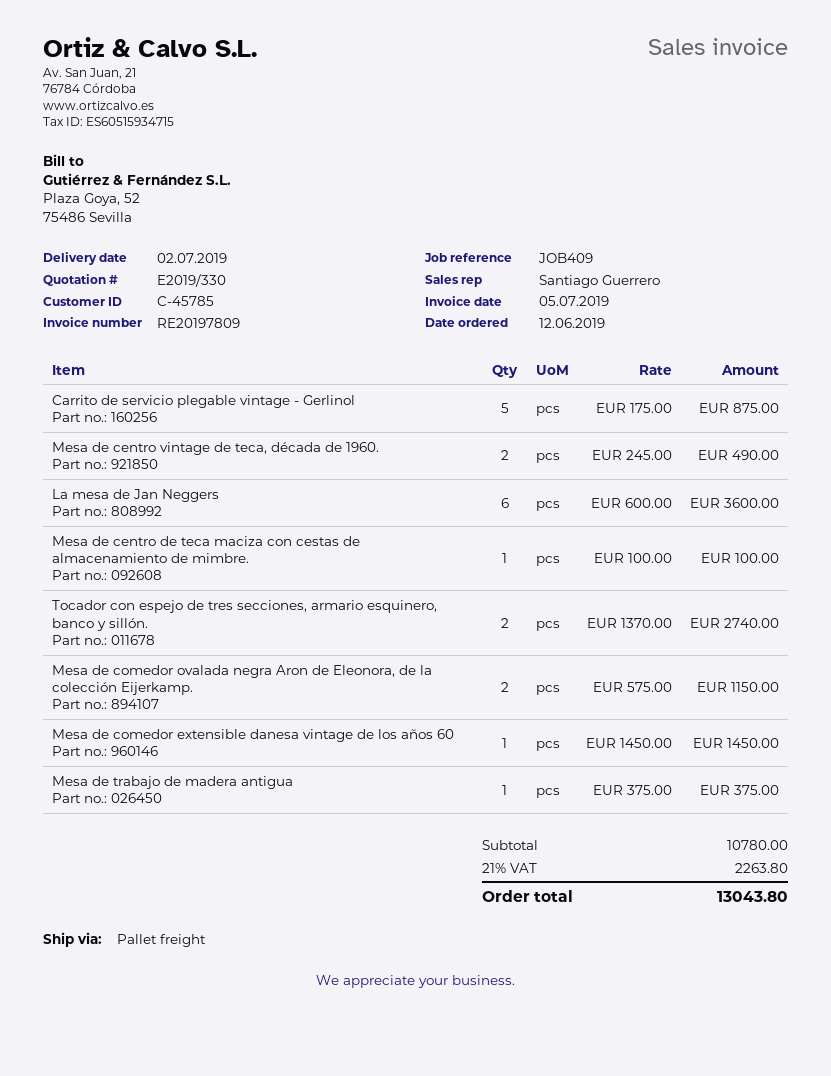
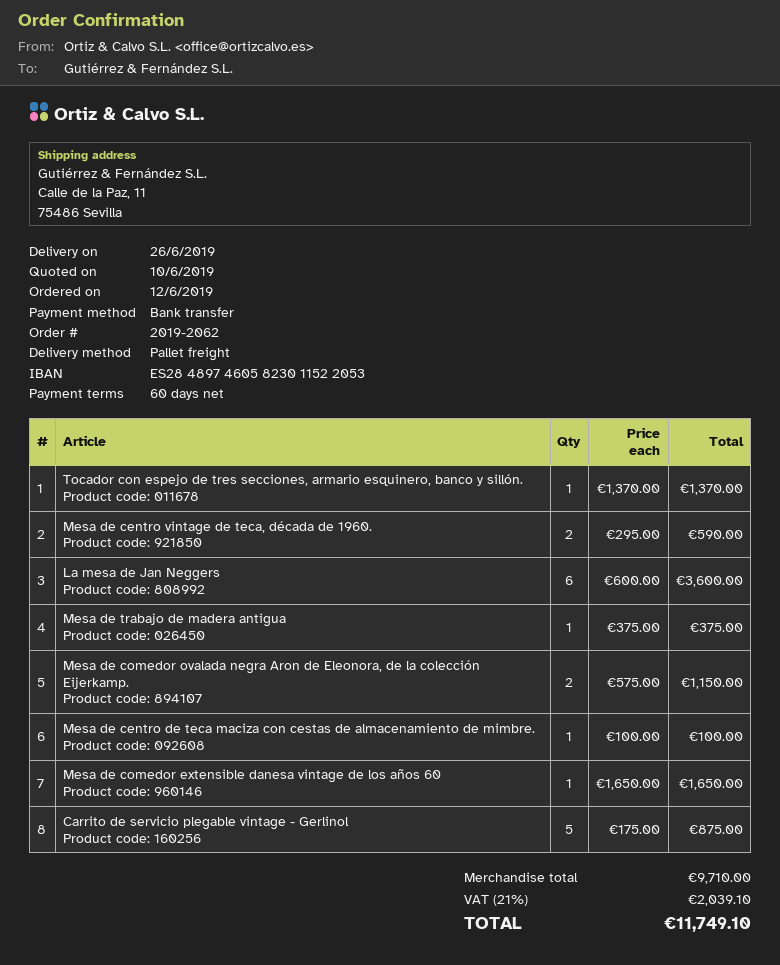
delivery date: 2019-07-02 -> 2019-06-26
Mesa de centro vintage de teca, década de 1960.: 2 x 245.00 = 490.00 -> 2 x 295.00 = 590.00
Tocador con espejo de tres secciones, armario esquinero, banco y sillón.: 2 x 1370.00 = 2740.00 -> 1 x 1370.00 = 1370.00
Mesa de comedor extensible danesa vintage de los años 60: 1 x 1450.00 = 1450.00 -> 1 x 1650.00 = 1650.00
subtotal: 10780.00 -> 9710.00
tax: 21% = 2263.80 -> 21% = 2039.10
total: 13043.80 -> 11749.10

